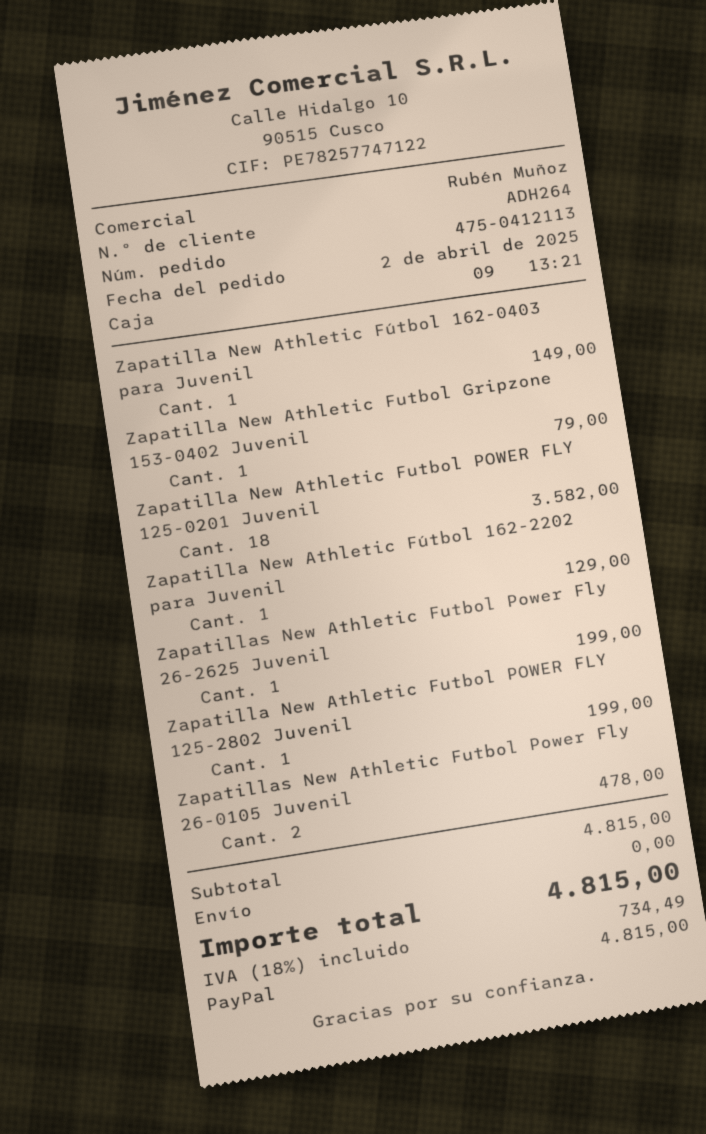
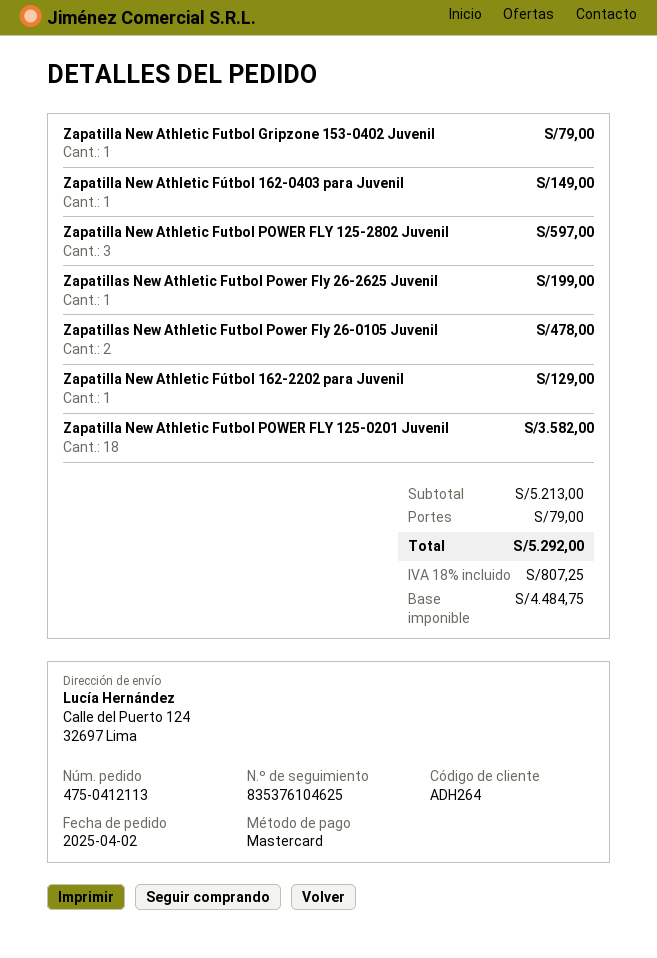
payment method: PayPal -> Mastercard
Zapatilla New Athletic Futbol POWER FLY 125-2802 Juvenil: 1 for 199.00 -> 3 for 597.00
subtotal: 4815.00 -> 5213.00
shipping: 0.00 -> 79.00
tax: 18% = 734.49 -> 18% = 807.25
total: 4815.00 -> 5292.00

